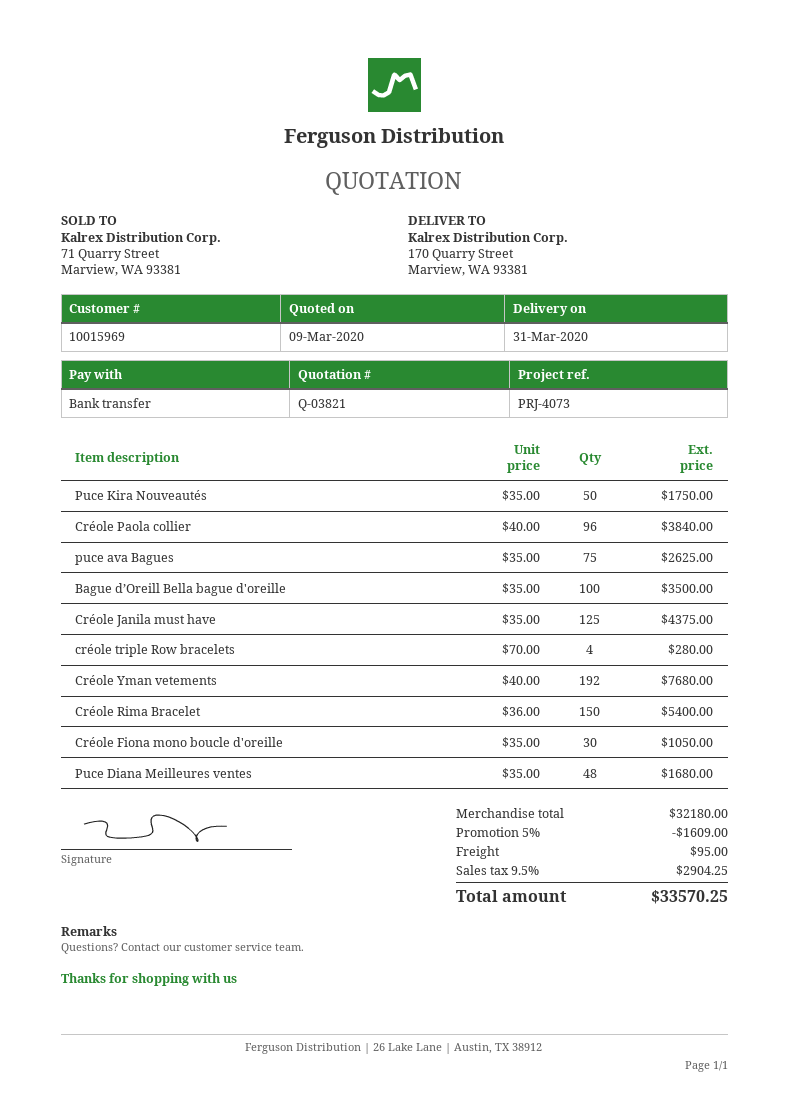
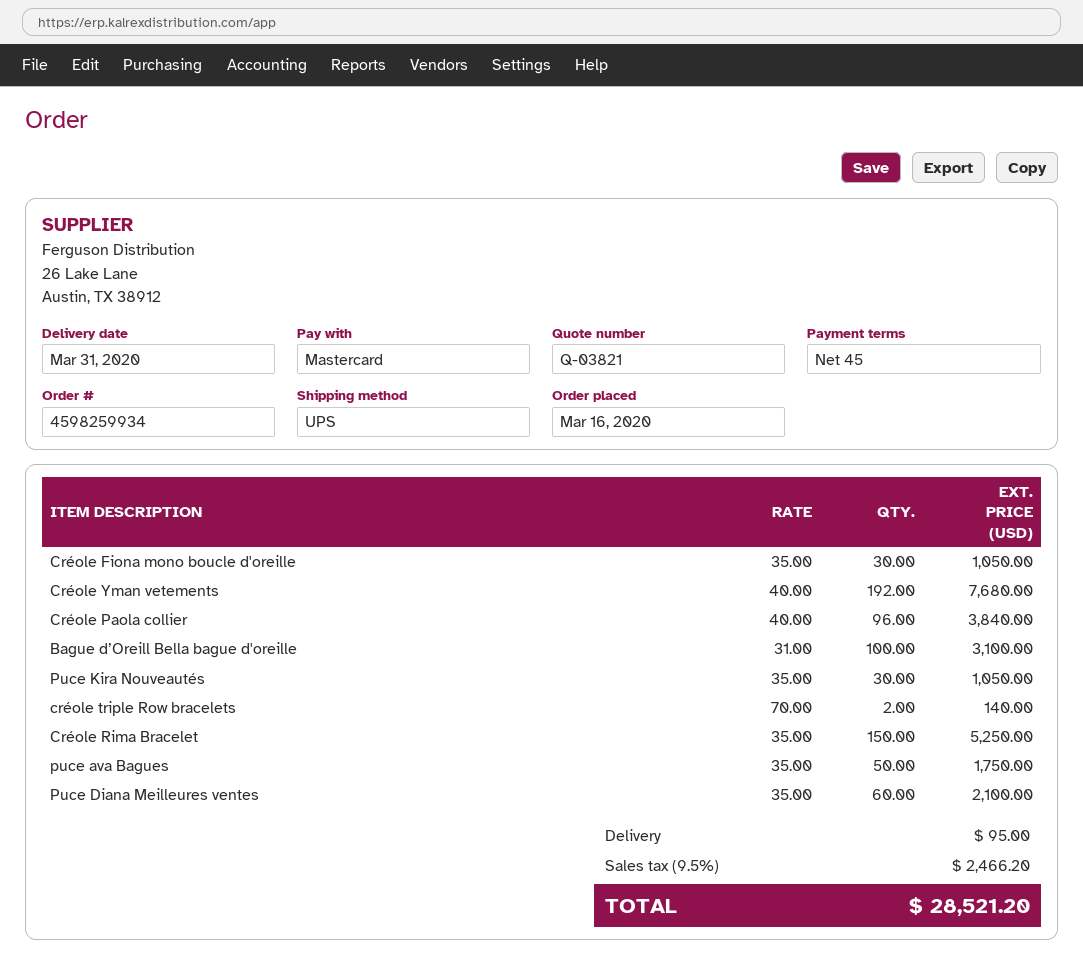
payment method: bank transfer -> Mastercard
Puce Kira Nouveautés: 50 x 35.00 = 1750.00 -> 30 x 35.00 = 1050.00
puce ava Bagues: 75 x 35.00 = 2625.00 -> 50 x 35.00 = 1750.00
Bague d’Oreill Bella bague d'oreille: 100 x 35.00 = 3500.00 -> 100 x 31.00 = 3100.00
Créole Janila must have: 125 x 35.00 = 4375.00 -> none
créole triple Row bracelets: 4 x 70.00 = 280.00 -> 2 x 70.00 = 140.00
Créole Rima Bracelet: 150 x 36.00 = 5400.00 -> 150 x 35.00 = 5250.00
Puce Diana Meilleures ventes: 48 x 35.00 = 1680.00 -> 60 x 35.00 = 2100.00
discount: 5% = 1609.00 -> none
tax: 9.5% = 2904.25 -> 9.5% = 2466.20
total: 33570.25 -> 28521.20

